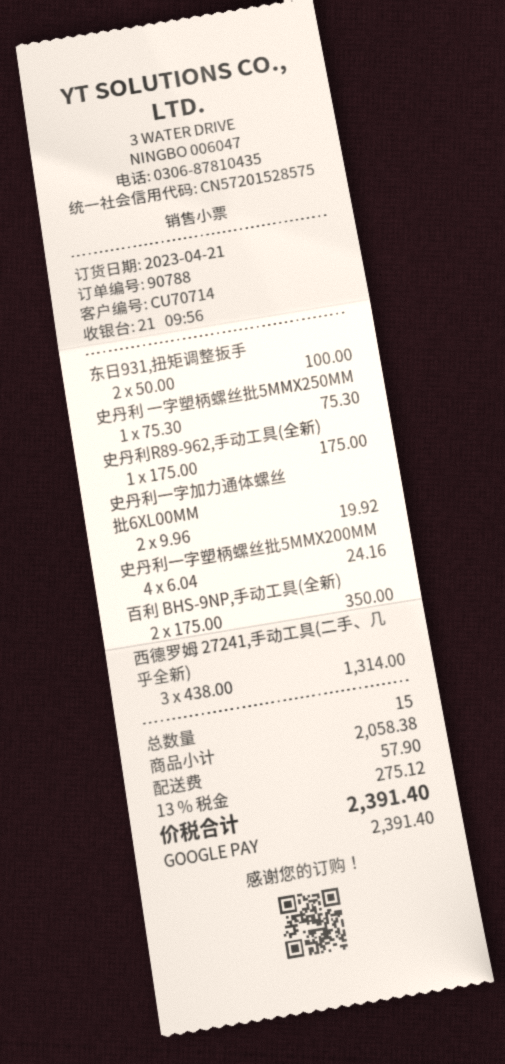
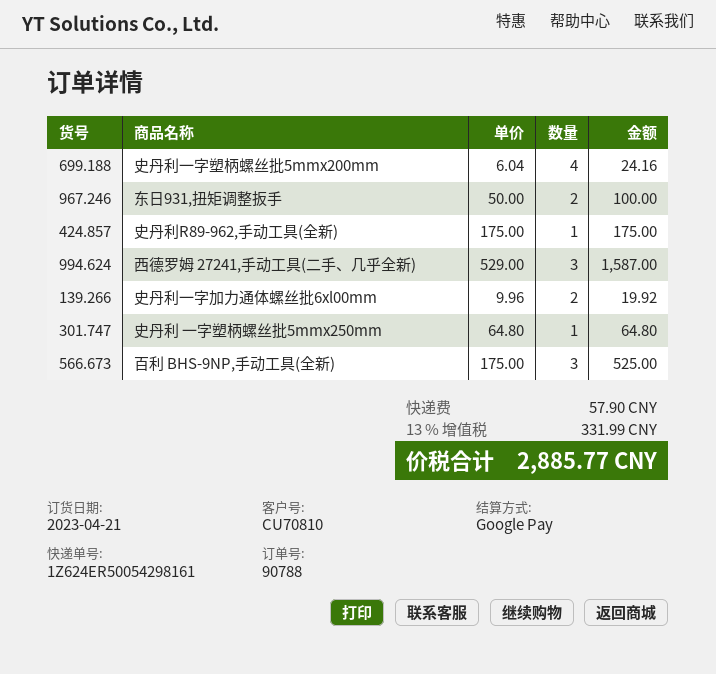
customer number: CU70714 -> CU70810
史丹利 一字塑柄螺丝批5MMX250MM: 1 x 75.30 = 75.30 -> 1 x 64.80 = 64.80
百利 BHS-9NP,手动工具(全新): 2 x 175.00 = 350.00 -> 3 x 175.00 = 525.00
西德罗姆 27241,手动工具(二手、几乎全新): 3 x 438.00 = 1314.00 -> 3 x 529.00 = 1587.00
tax: 13% = 275.12 -> 13% = 331.99
total: 2391.40 -> 2885.77

